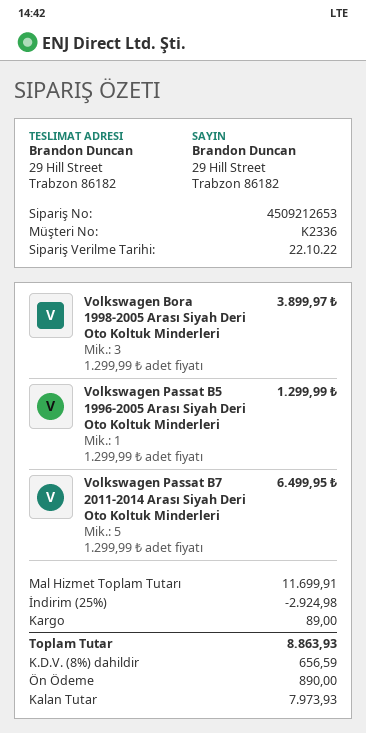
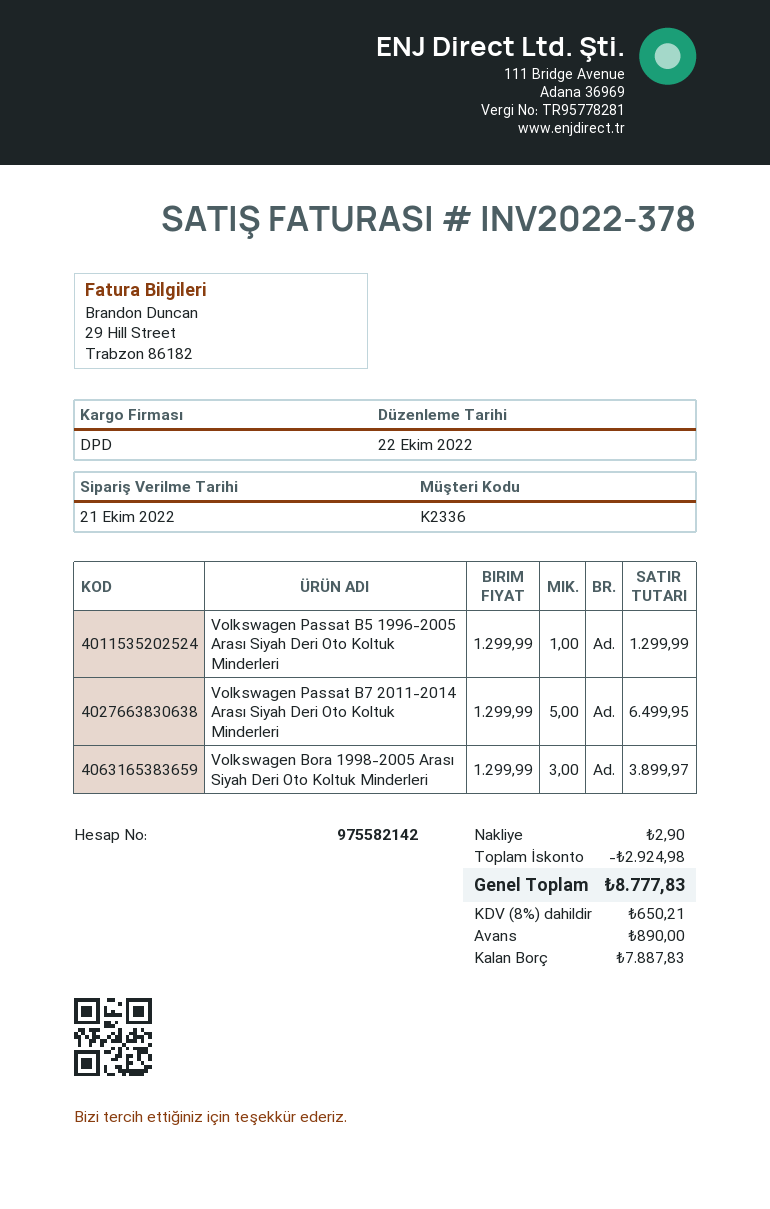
order date: 2022-10-22 -> 2022-10-21
shipping: 89.00 -> 2.90
tax: 8% = 656.59 -> 8% = 650.21
total: 8863.93 -> 8777.83
balance: 7973.93 -> 7887.83

